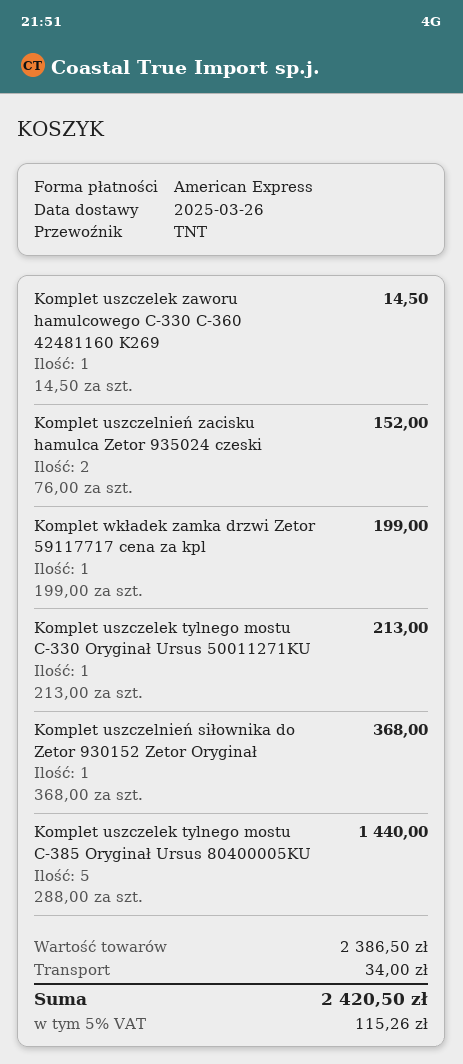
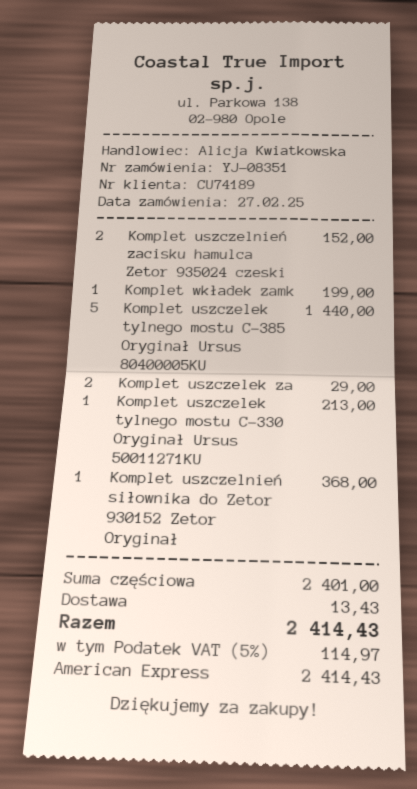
Komplet uszczelek zaworu hamulcowego C-330 C-360 42481160 K269: 1 for 14.50 -> 2 for 29.00
subtotal: 2386.50 -> 2401.00
shipping: 34.00 -> 13.43
tax: 5% = 115.26 -> 5% = 114.97
total: 2420.50 -> 2414.43

